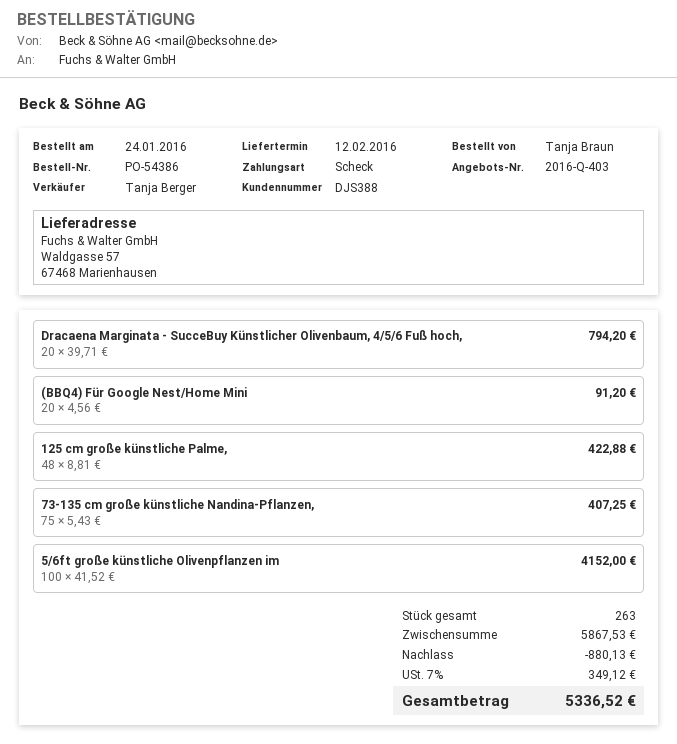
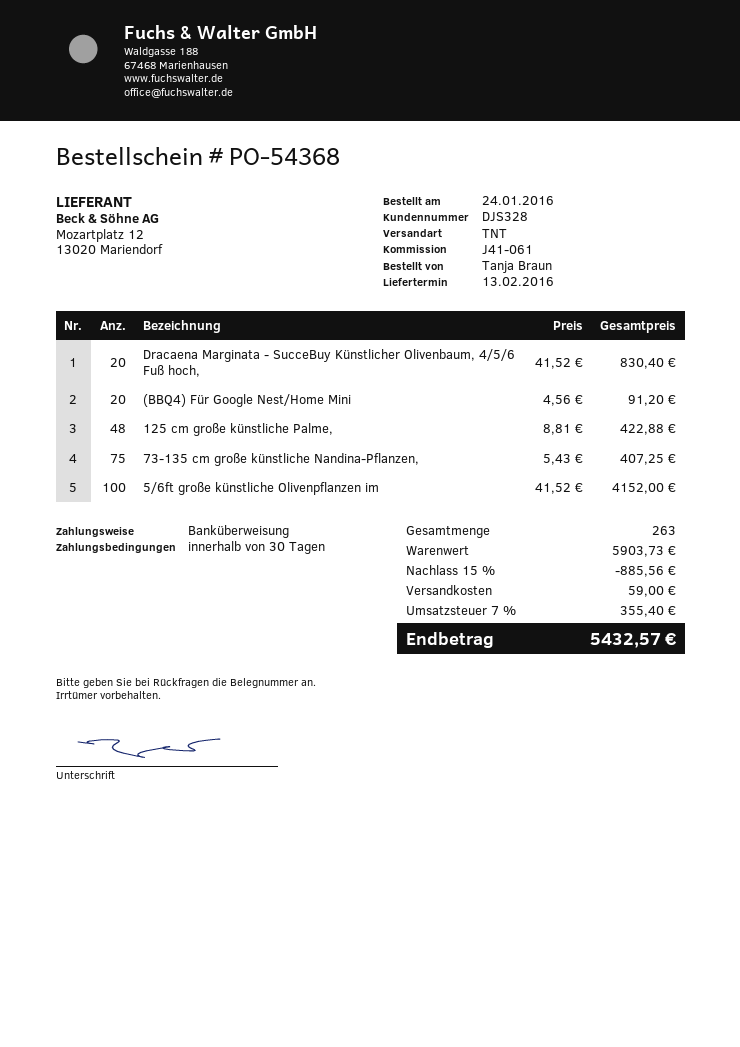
order number: PO-54386 -> PO-54368
delivery date: 2016-02-12 -> 2016-02-13
customer number: DJS388 -> DJS328
payment method: cheque -> bank transfer
Dracaena Marginata - SucceBuy Künstlicher Olivenbaum, 4/5/6 Fuß hoch,: 20 x 39.71 = 794.20 -> 20 x 41.52 = 830.40
subtotal: 5867.53 -> 5903.73
discount: 880.13 -> 885.56
shipping: none -> 59.00
tax: 7% = 349.12 -> 7% = 355.40
total: 5336.52 -> 5432.57

